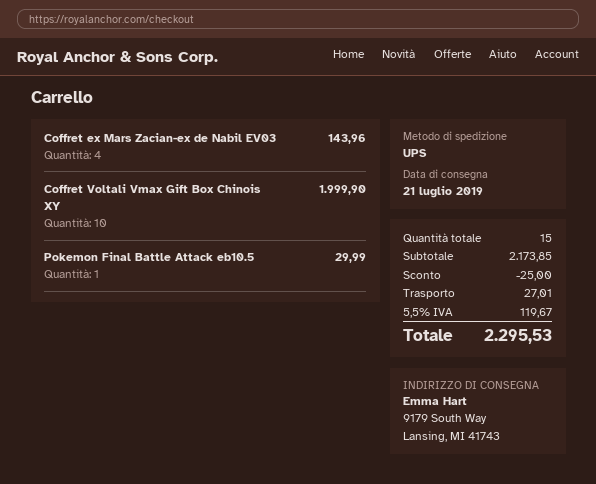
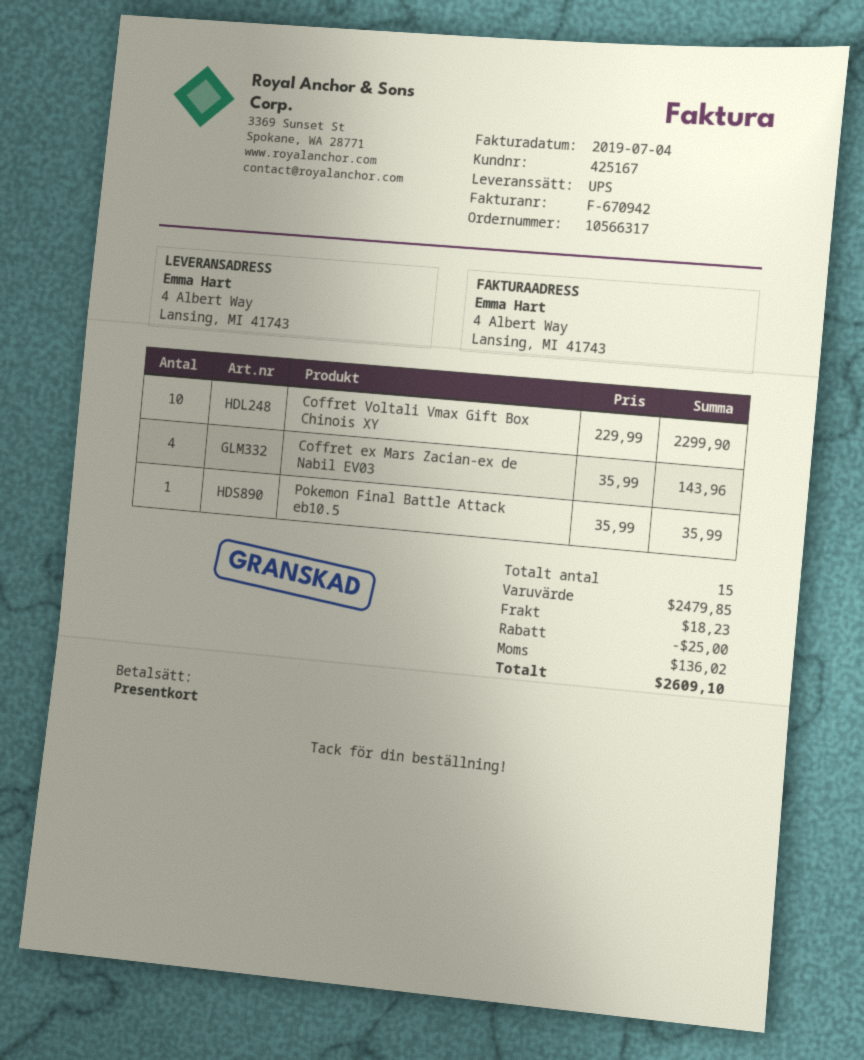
ship to: 9179 South Way, Lansing, MI 41743 -> 4 Albert Way, Lansing, MI 41743
Coffret Voltali Vmax Gift Box Chinois XY: 10 for 1999.90 -> 10 for 2299.90
Pokemon Final Battle Attack eb10.5: 1 for 29.99 -> 1 for 35.99
subtotal: 2173.85 -> 2479.85
shipping: 27.01 -> 18.23
tax: 119.67 -> 136.02
total: 2295.53 -> 2609.10

